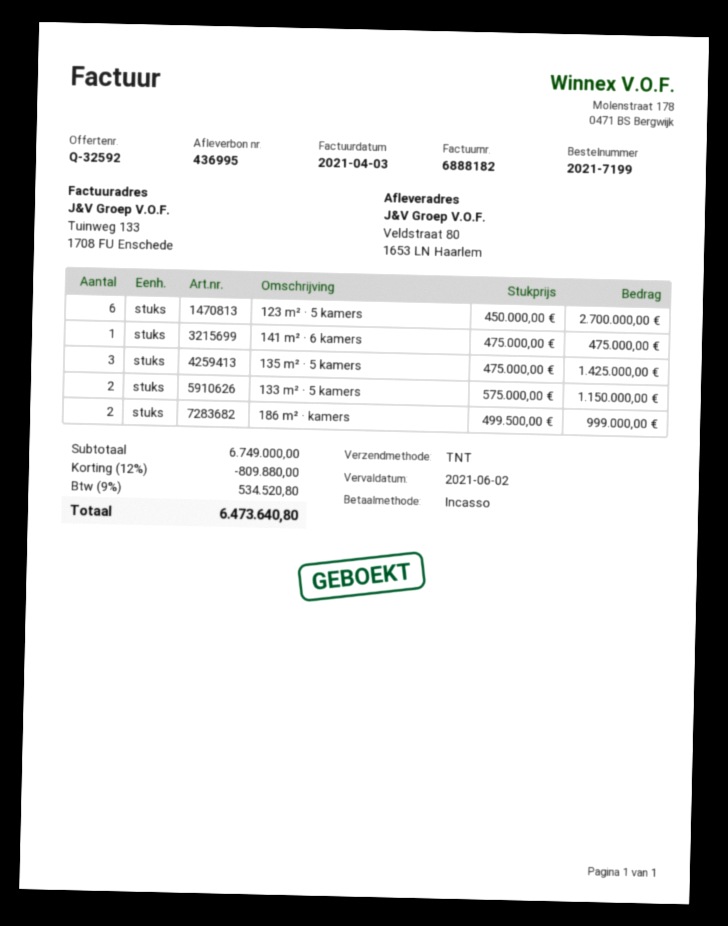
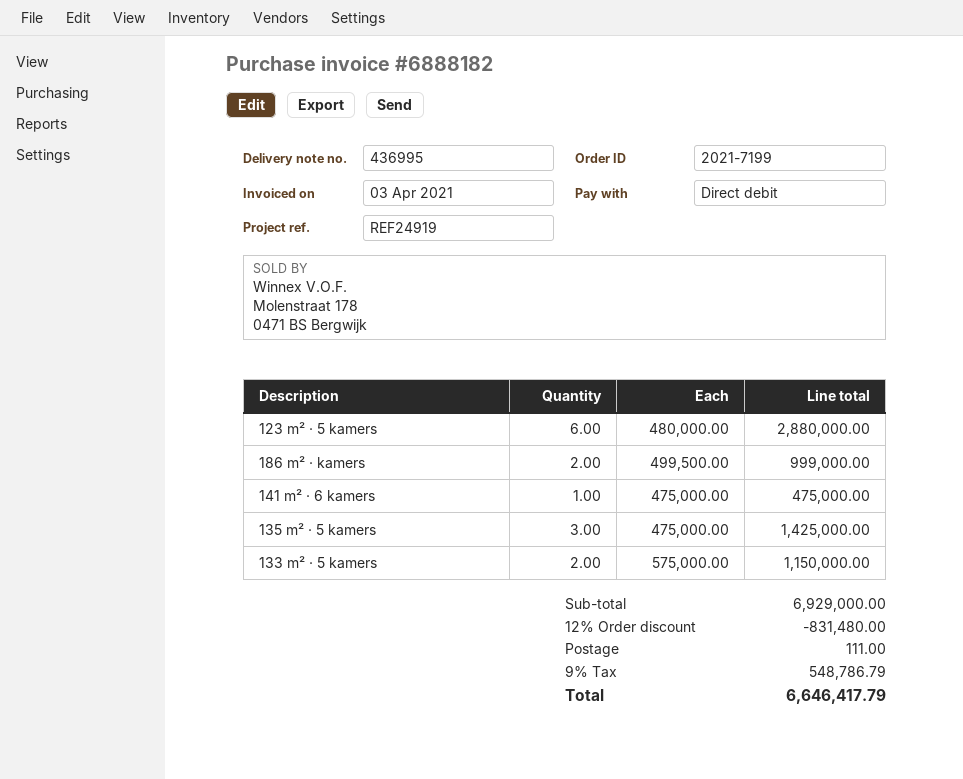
123 m² · 5 kamers: 6 x 450000.00 = 2700000.00 -> 6 x 480000.00 = 2880000.00
subtotal: 6749000.00 -> 6929000.00
discount: 12% = 809880.00 -> 12% = 831480.00
shipping: none -> 111.00
tax: 9% = 534520.80 -> 9% = 548786.79
total: 6473640.80 -> 6646417.79

